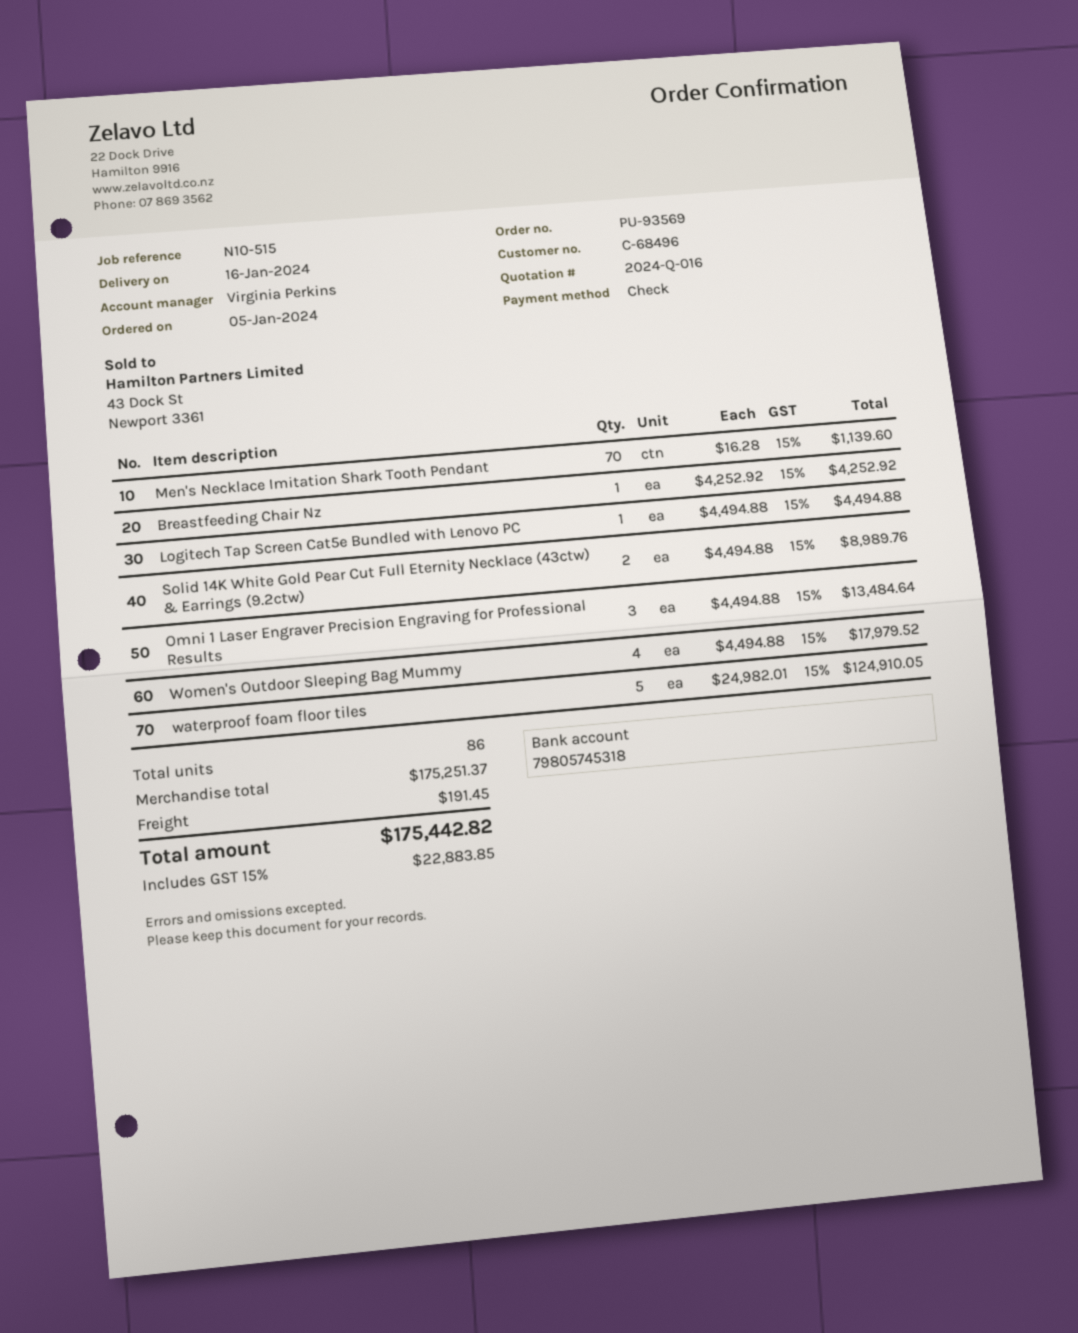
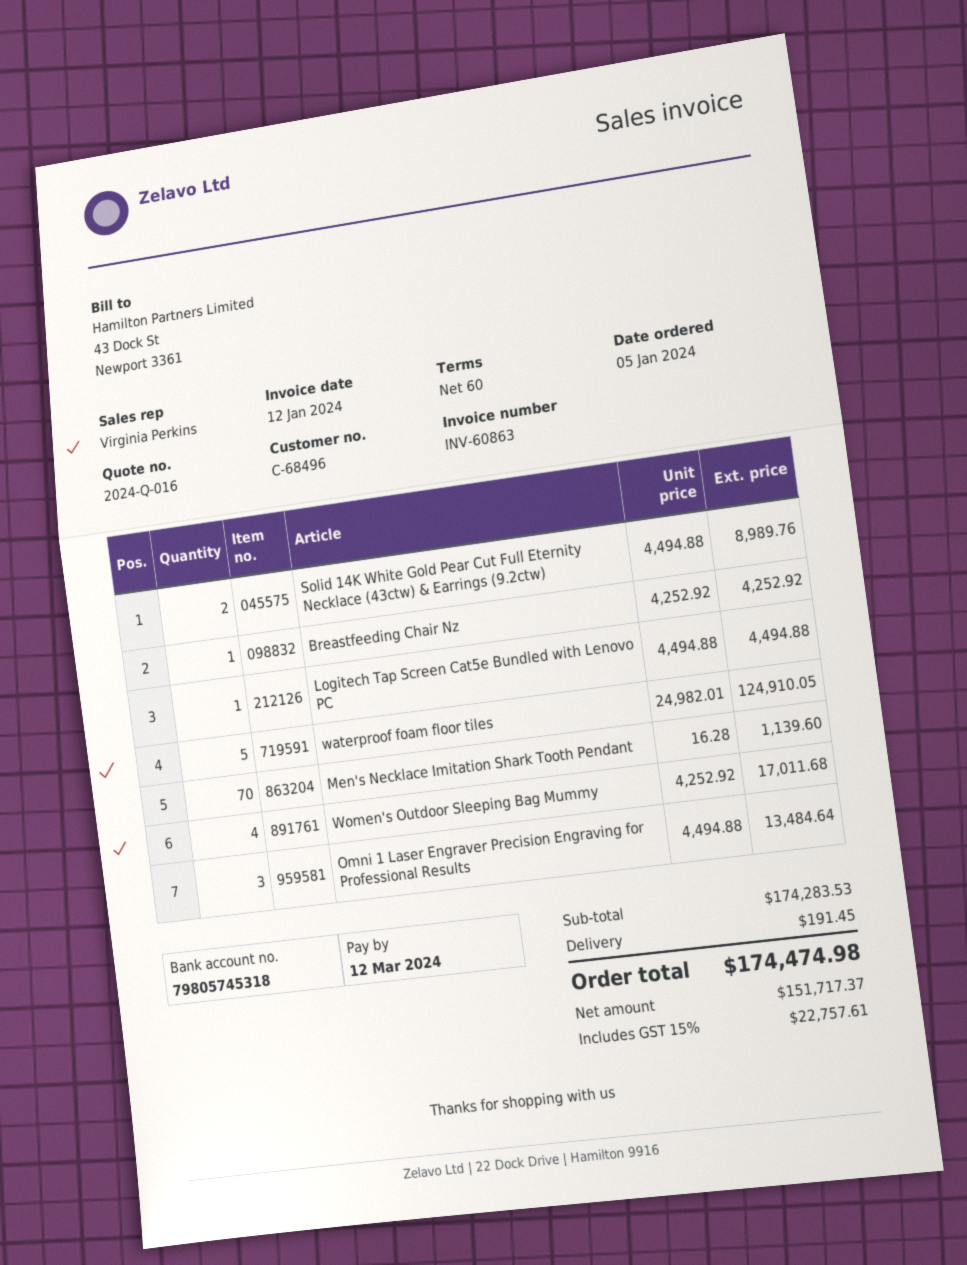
Women's Outdoor Sleeping Bag Mummy: 4 x 4494.88 = 17979.52 -> 4 x 4252.92 = 17011.68
subtotal: 175251.37 -> 174283.53
tax: 15% = 22883.85 -> 15% = 22757.61
total: 175442.82 -> 174474.98

